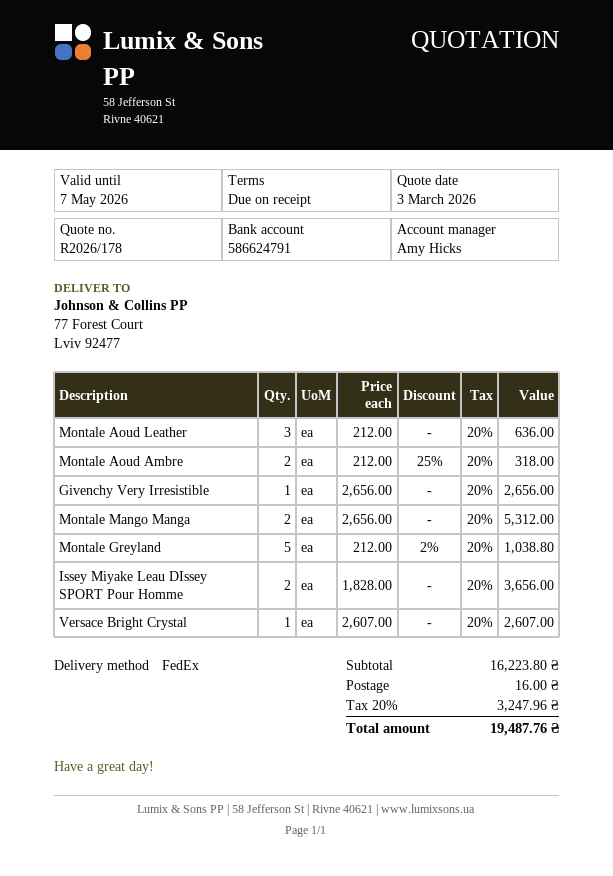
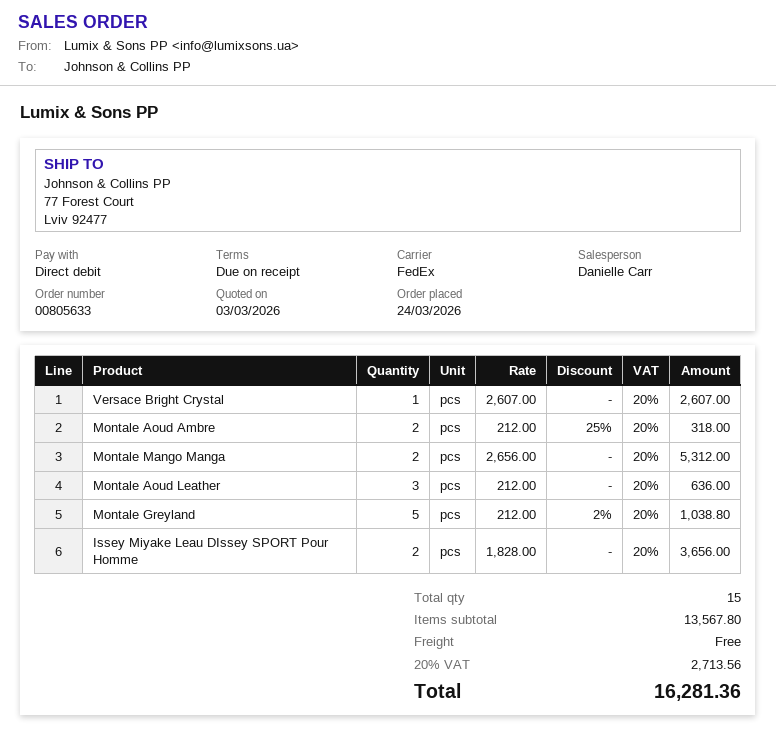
sales rep: Amy Hicks -> Danielle Carr
Givenchy Very Irresistible: 1 x 2656.00 = 2656.00 -> none
subtotal: 16223.80 -> 13567.80
shipping: 16.00 -> 0.00
tax: 20% = 3247.96 -> 20% = 2713.56
total: 19487.76 -> 16281.36

